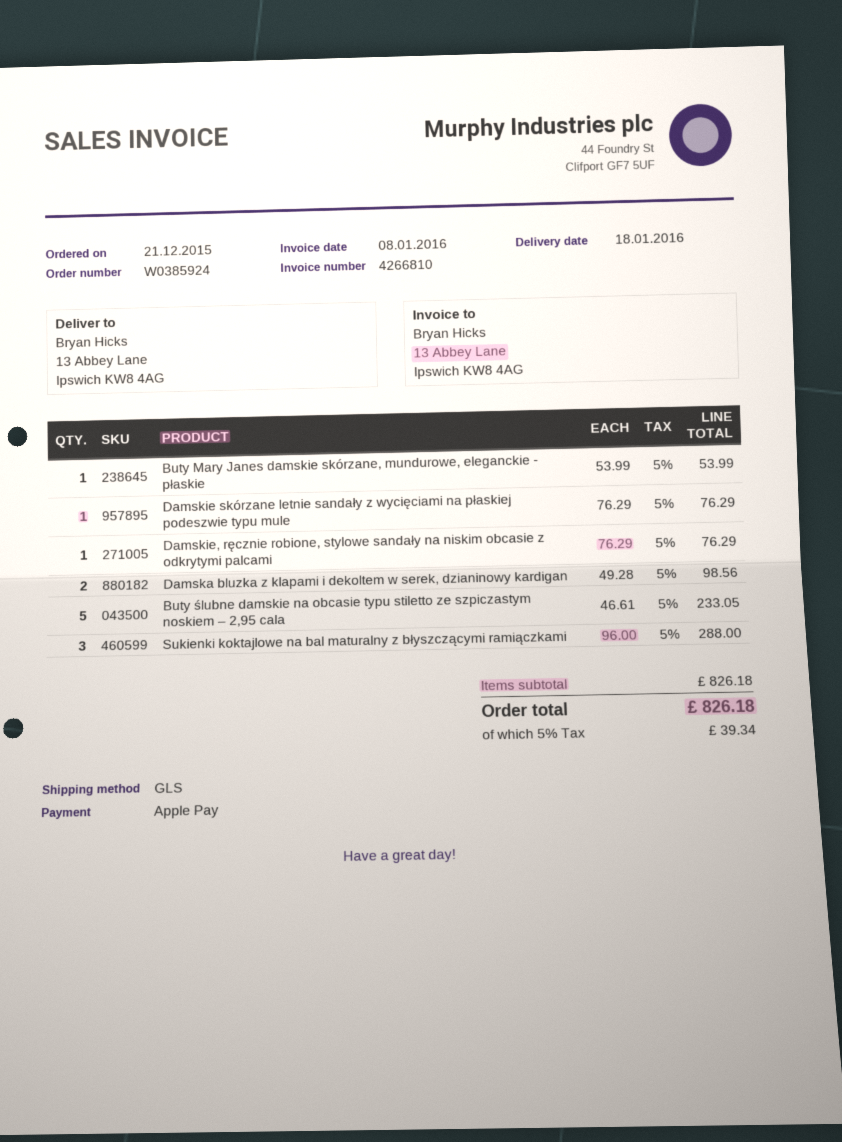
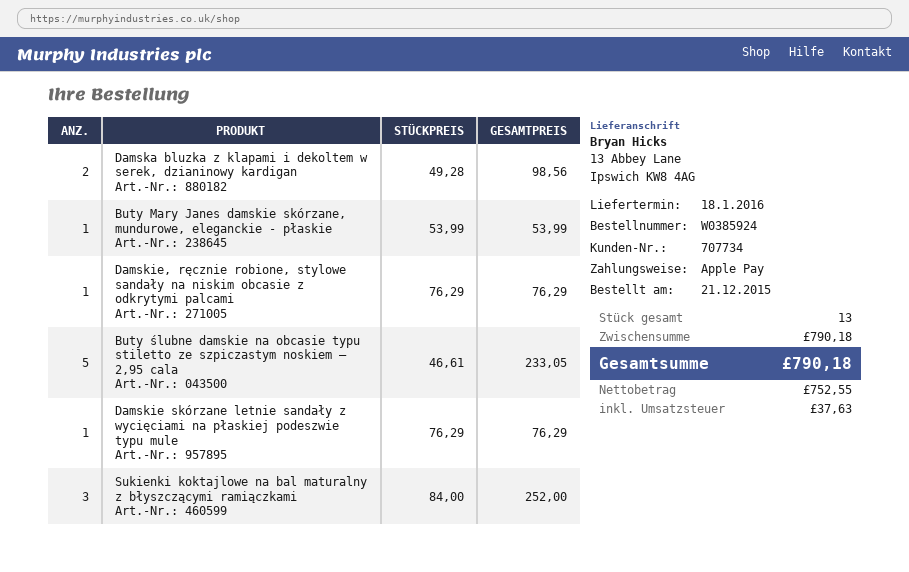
Sukienki koktajlowe na bal maturalny z błyszczącymi ramiączkami: 3 x 96.00 = 288.00 -> 3 x 84.00 = 252.00
subtotal: 826.18 -> 790.18
tax: 39.34 -> 37.63
total: 826.18 -> 790.18

